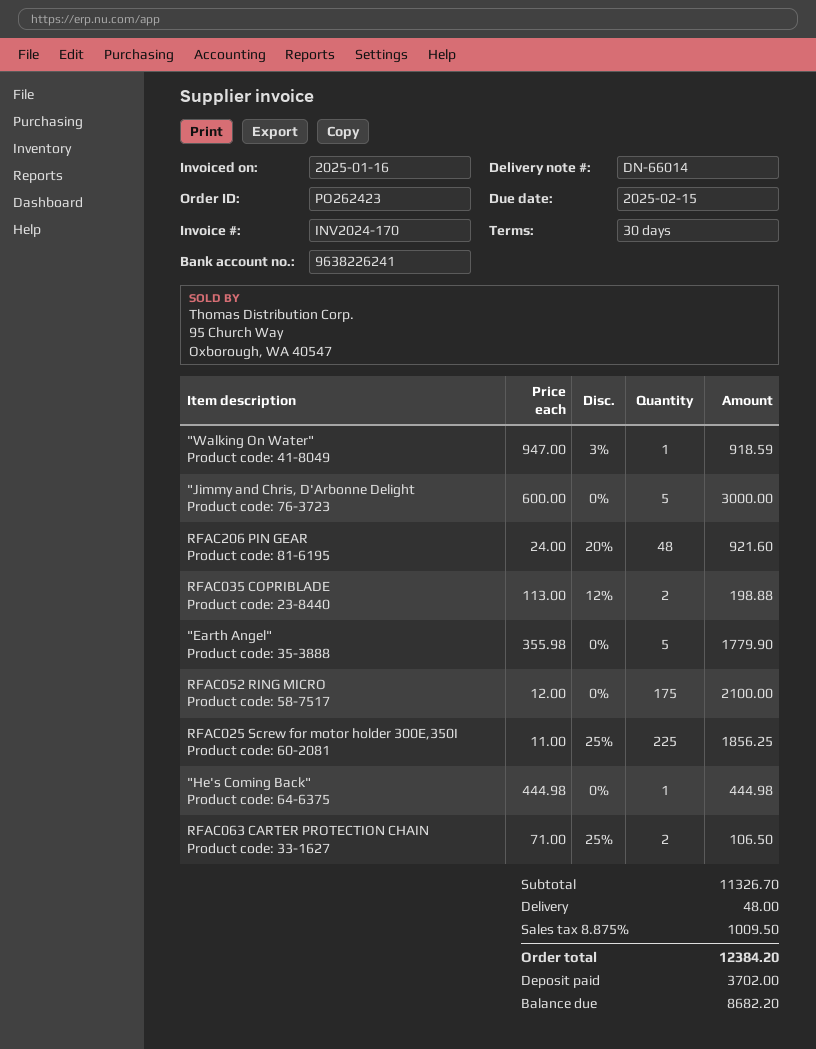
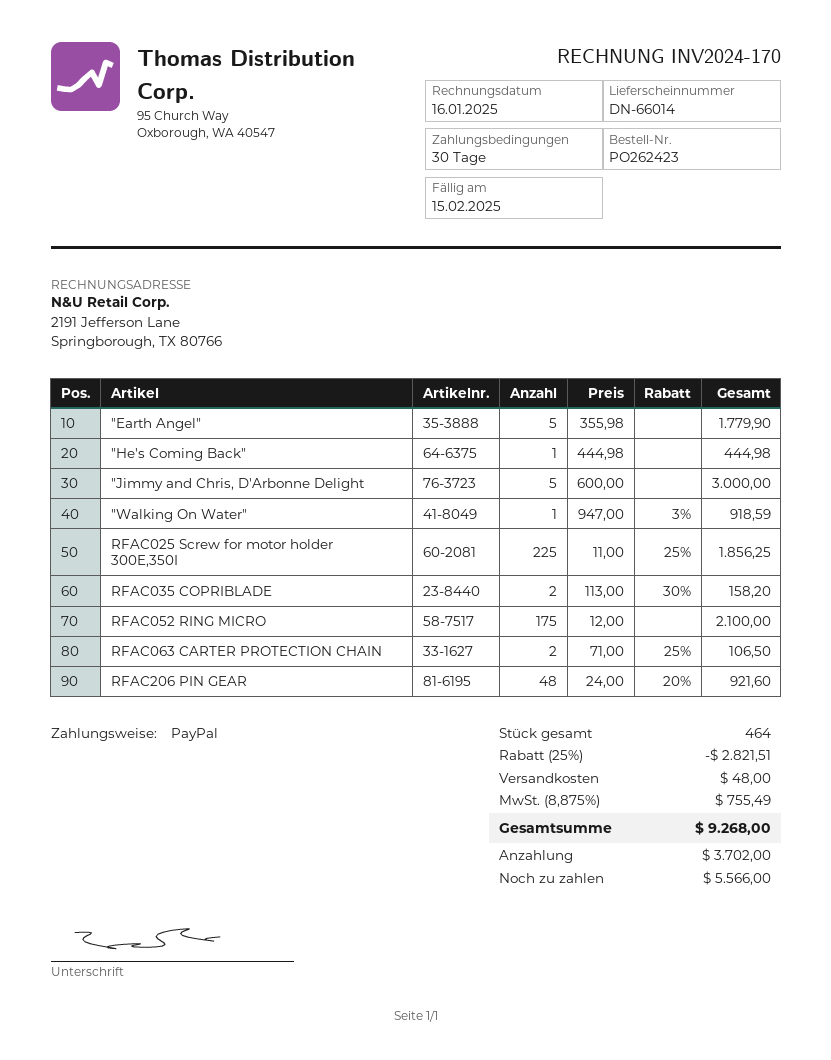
RFAC035 COPRIBLADE: 2 x 113.00 - 12% = 198.88 -> 2 x 113.00 - 30% = 158.20
discount: none -> 25% = 2821.51
tax: 8.875% = 1009.50 -> 8.875% = 755.49
total: 12384.20 -> 9268.00
balance: 8682.20 -> 5566.00

